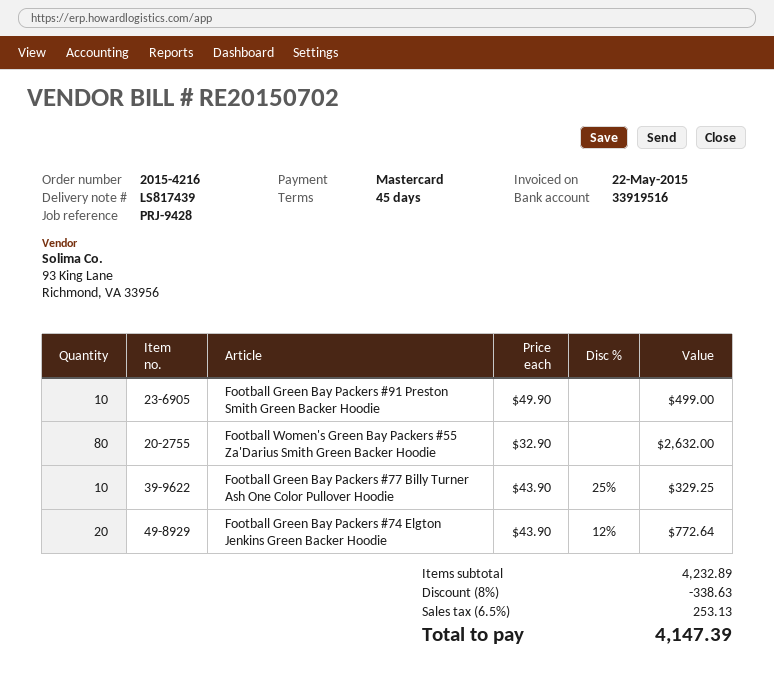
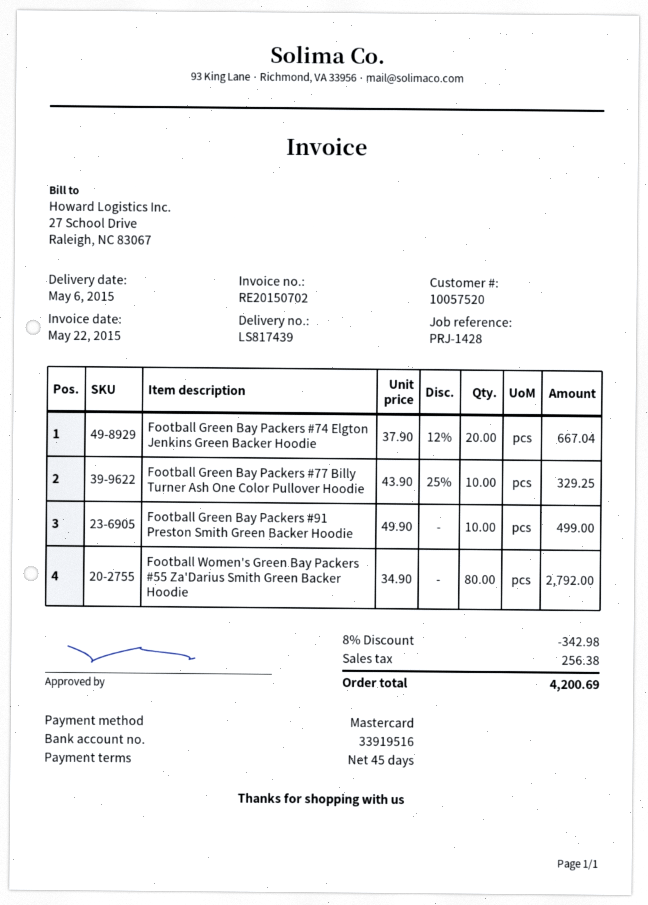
reference: PRJ-9428 -> PRJ-1428
Football Women's Green Bay Packers #55 Za'Darius Smith Green Backer Hoodie: 80 x 32.90 = 2632.00 -> 80 x 34.90 = 2792.00
Football Green Bay Packers #74 Elgton Jenkins Green Backer Hoodie: 20 x 43.90 - 12% = 772.64 -> 20 x 37.90 - 12% = 667.04
discount: 8% = 338.63 -> 8% = 342.98
tax: 253.13 -> 256.38
total: 4147.39 -> 4200.69

